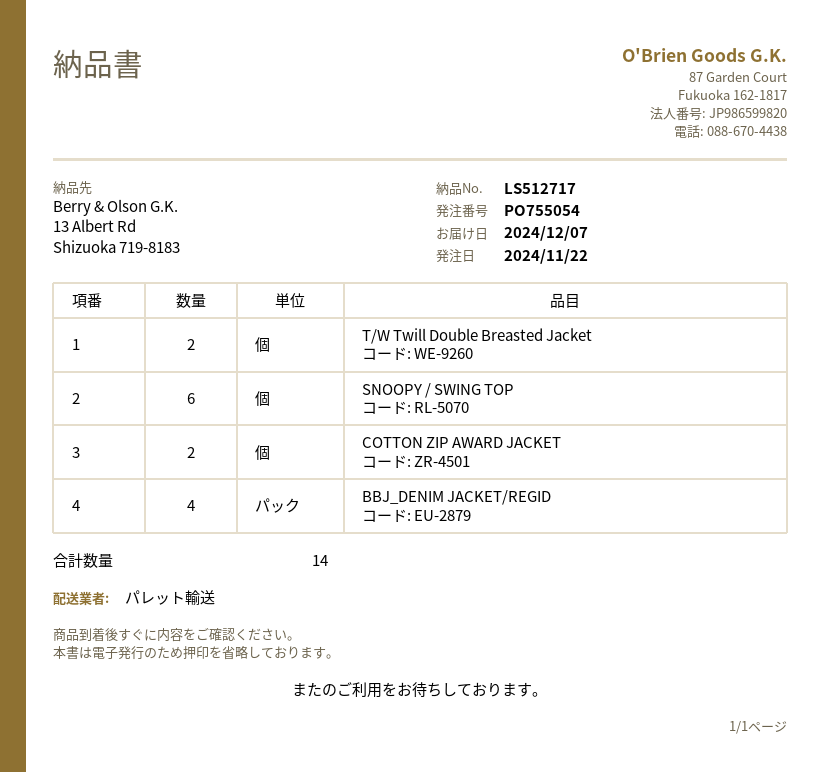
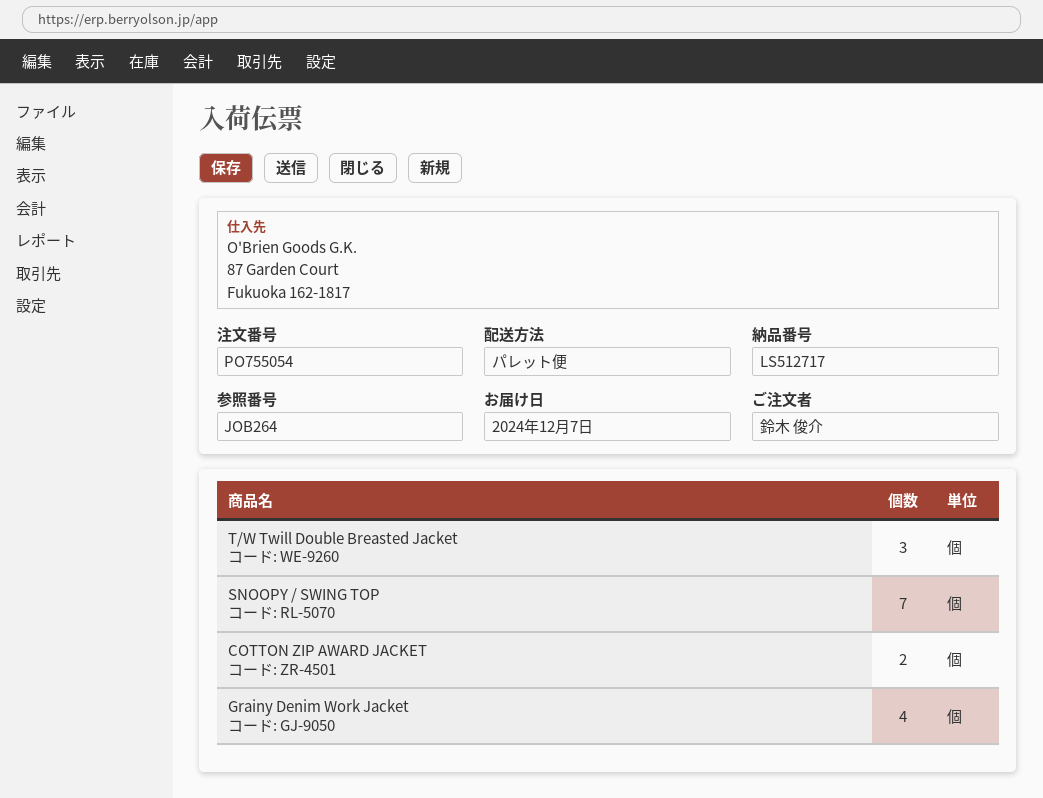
T/W Twill Double Breasted Jacket: 2 -> 3
SNOOPY / SWING TOP: 6 -> 7
BBJ_DENIM JACKET/REGID: 4 -> none
Grainy Denim Work Jacket: none -> 4

